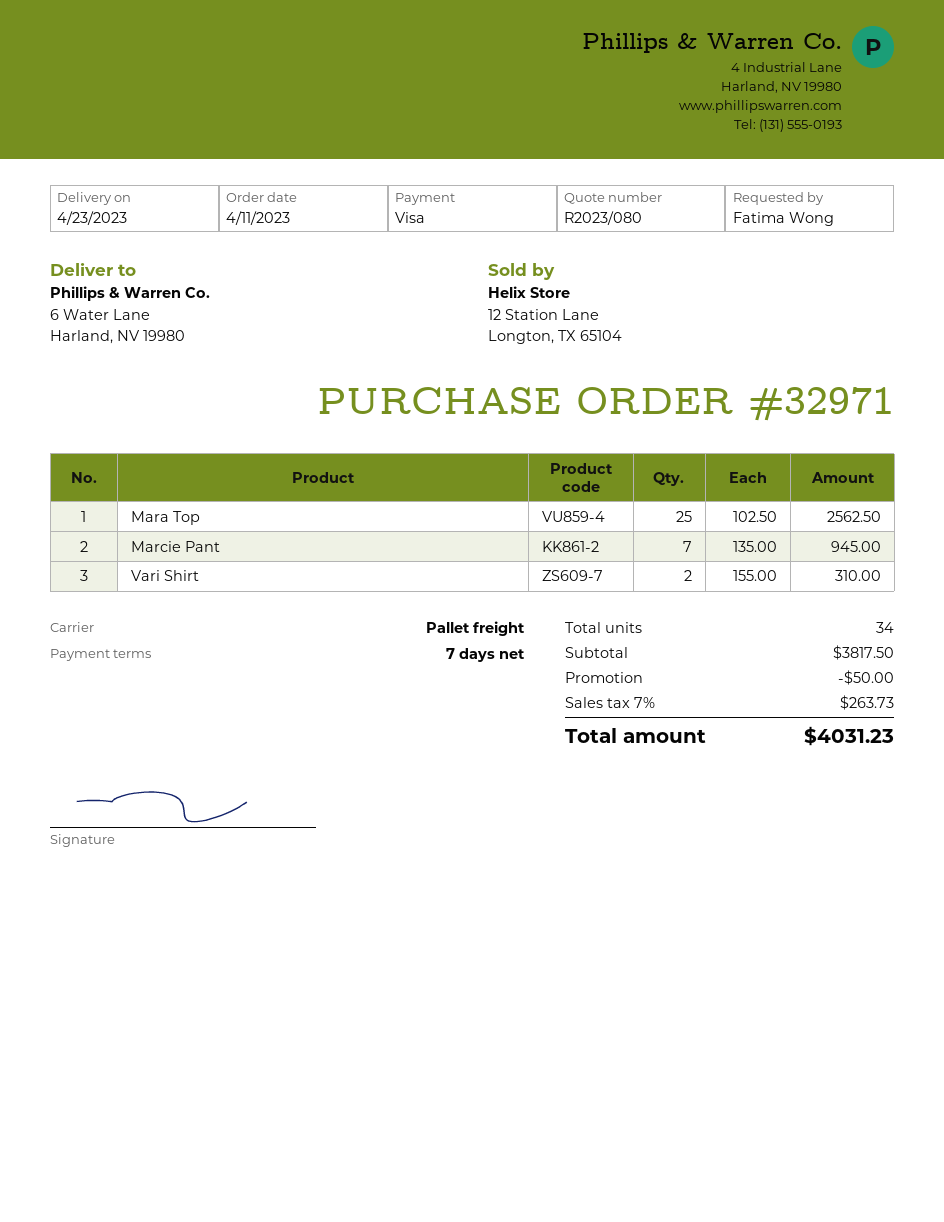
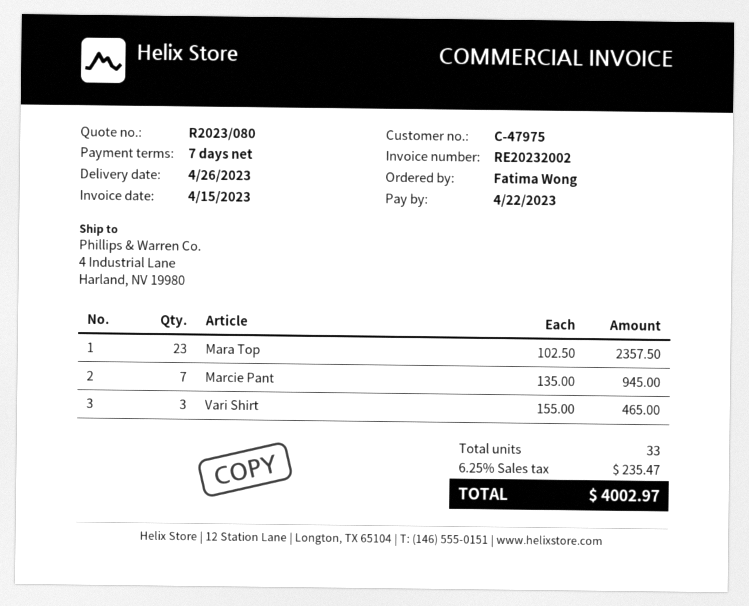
delivery date: 2023-04-23 -> 2023-04-26
ship to: 6 Water Lane, Harland, NV 19980 -> 4 Industrial Lane, Harland, NV 19980
Mara Top: 25 x 102.50 = 2562.50 -> 23 x 102.50 = 2357.50
Vari Shirt: 2 x 155.00 = 310.00 -> 3 x 155.00 = 465.00
total quantity: 34 -> 33
discount: 50.00 -> none
tax: 7% = 263.73 -> 6.25% = 235.47
total: 4031.23 -> 4002.97

